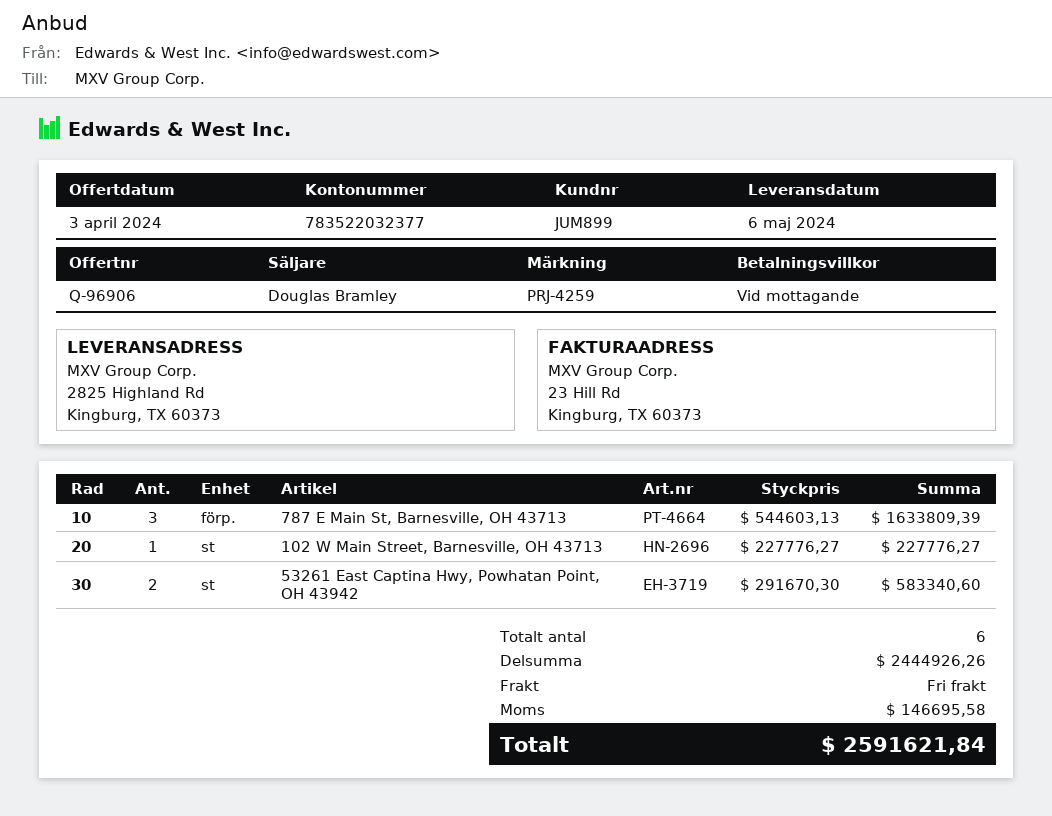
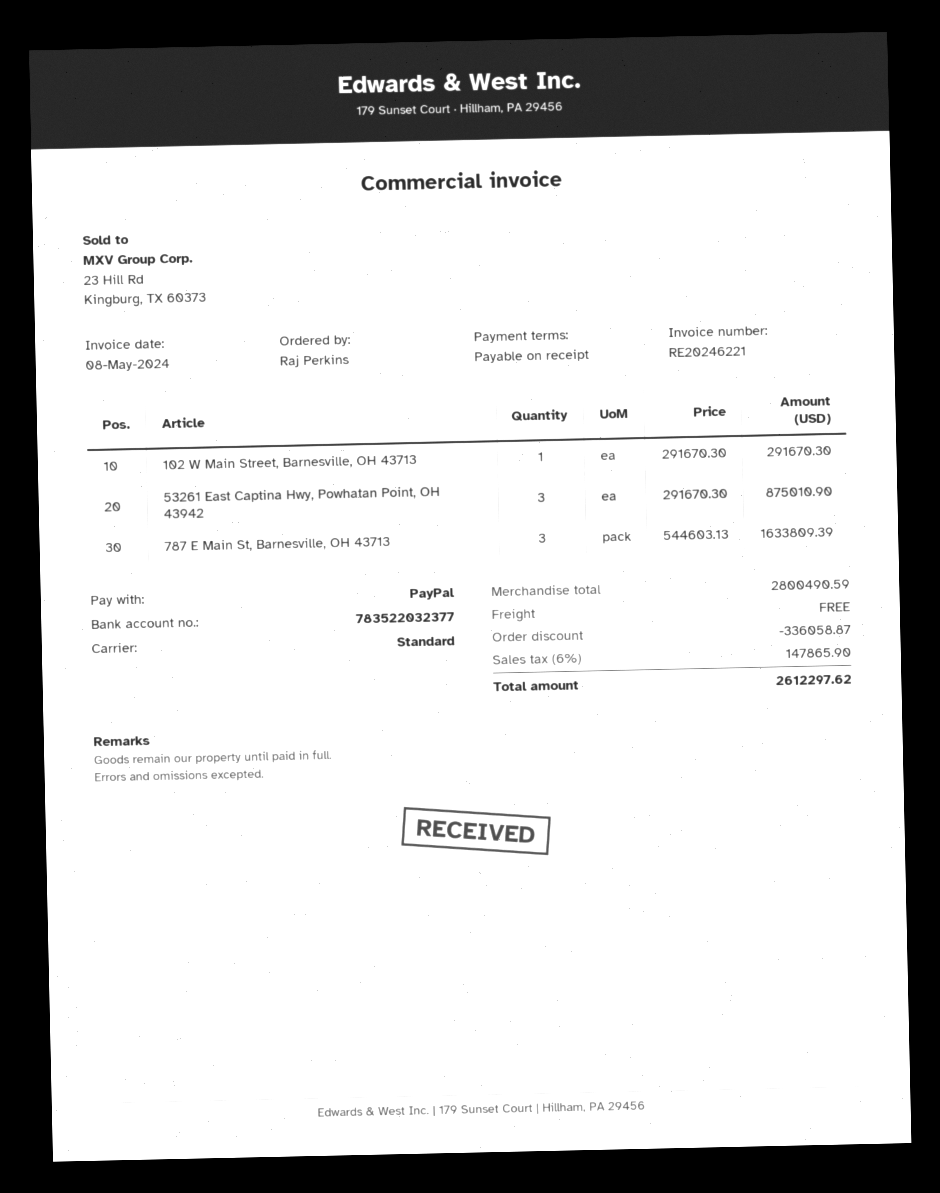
102 W Main Street, Barnesville, OH 43713: 1 x 227776.27 = 227776.27 -> 1 x 291670.30 = 291670.30
53261 East Captina Hwy, Powhatan Point, OH 43942: 2 x 291670.30 = 583340.60 -> 3 x 291670.30 = 875010.90
subtotal: 2444926.26 -> 2800490.59
discount: none -> 336058.87
tax: 146695.58 -> 147865.90
total: 2591621.84 -> 2612297.62

